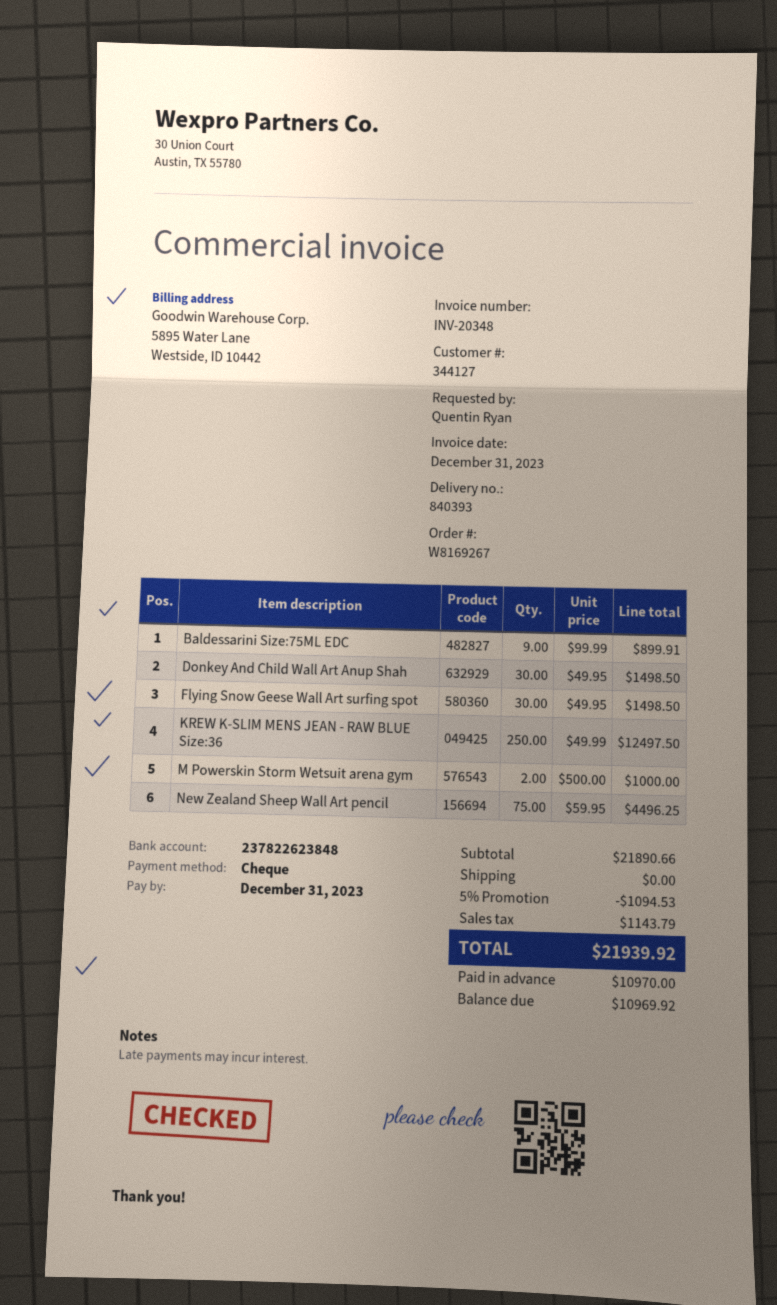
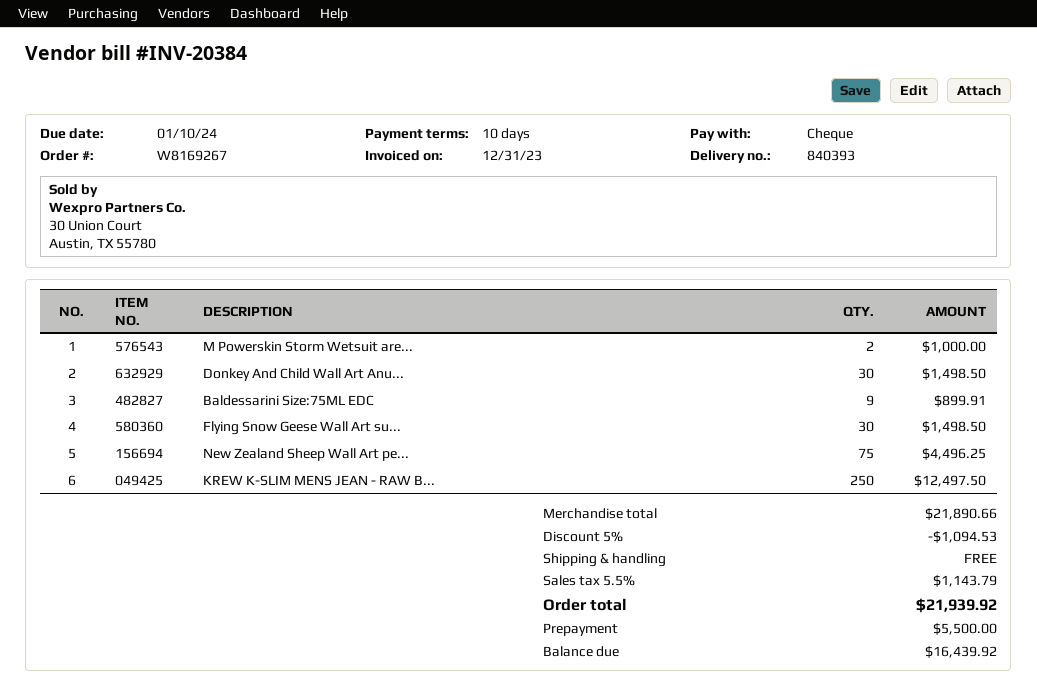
invoice number: INV-20348 -> INV-20384
due date: 2023-12-31 -> 2024-01-10
deposit: 10970.00 -> 5500.00
balance: 10969.92 -> 16439.92

